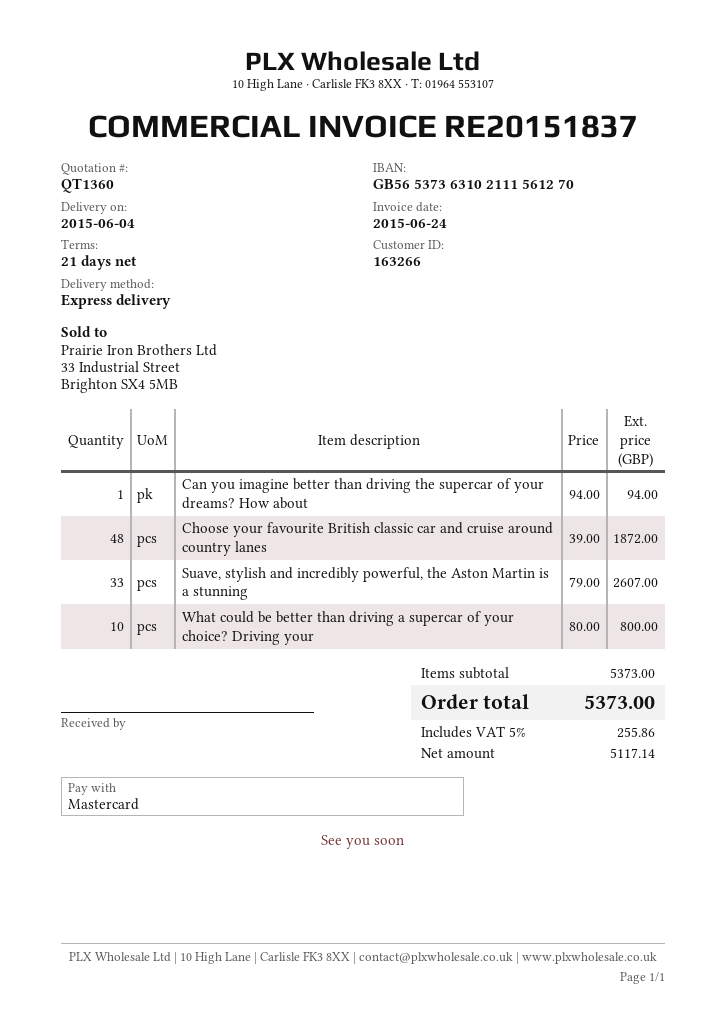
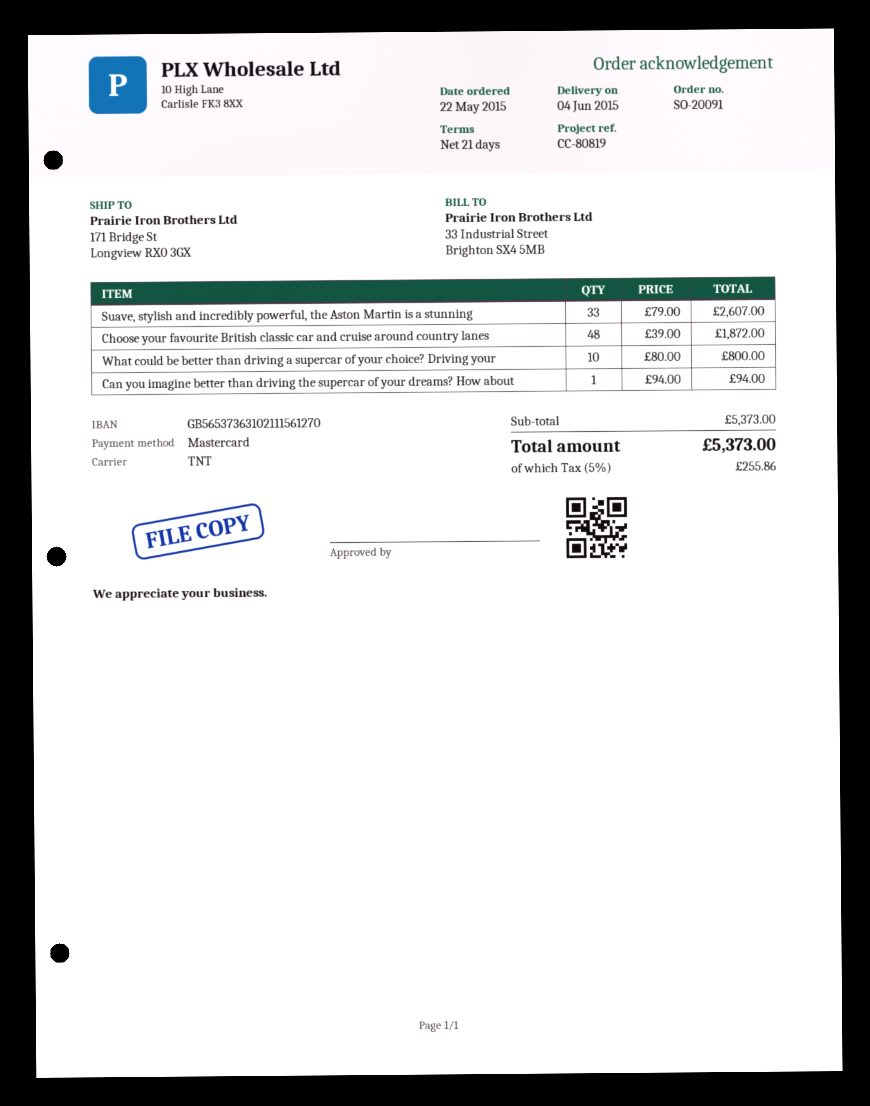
shipping method: express -> TNT

